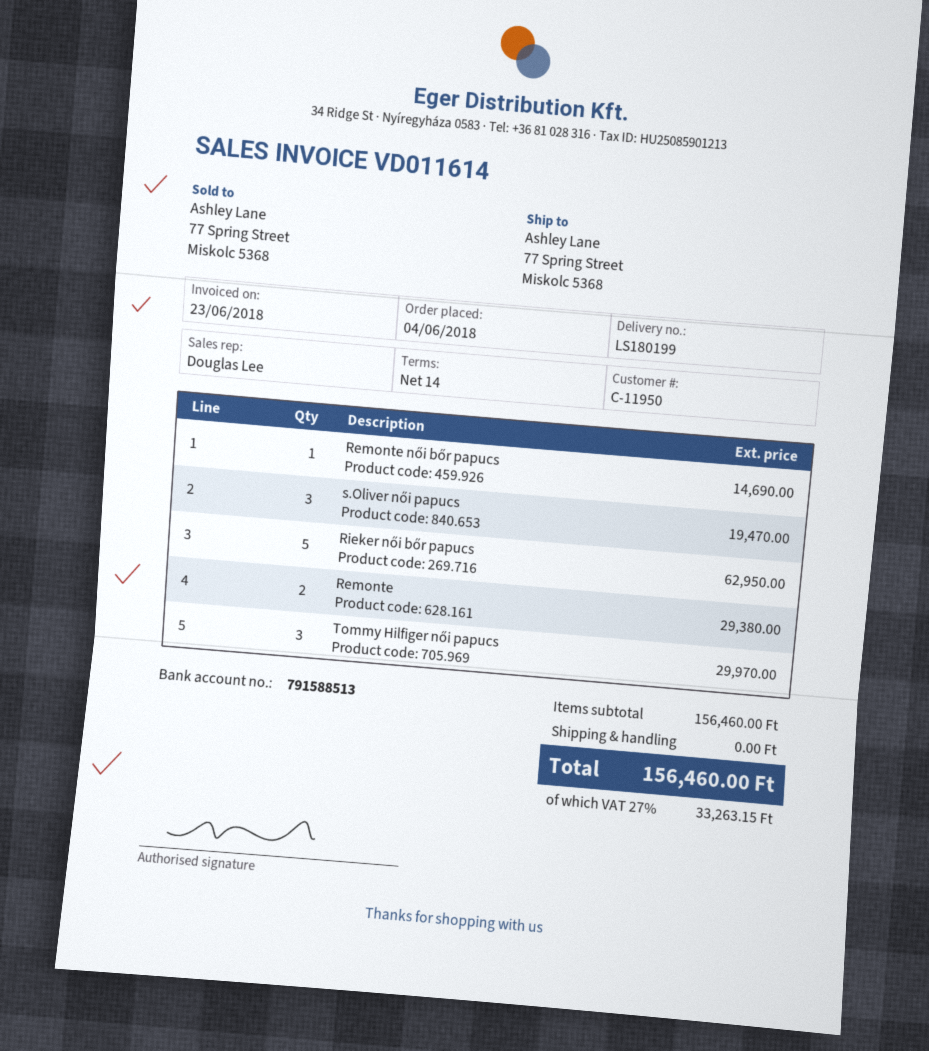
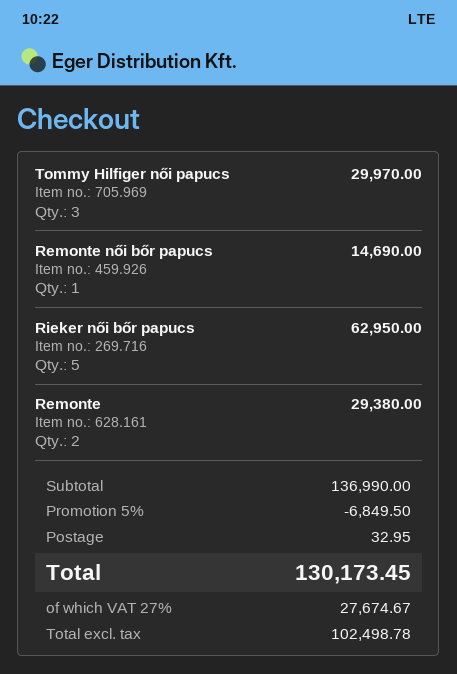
s.Oliver női papucs: 3 for 19470.00 -> none
subtotal: 156460.00 -> 136990.00
discount: none -> 5% = 6849.50
shipping: 0.00 -> 32.95
tax: 27% = 33263.15 -> 27% = 27674.67
total: 156460.00 -> 130173.45

